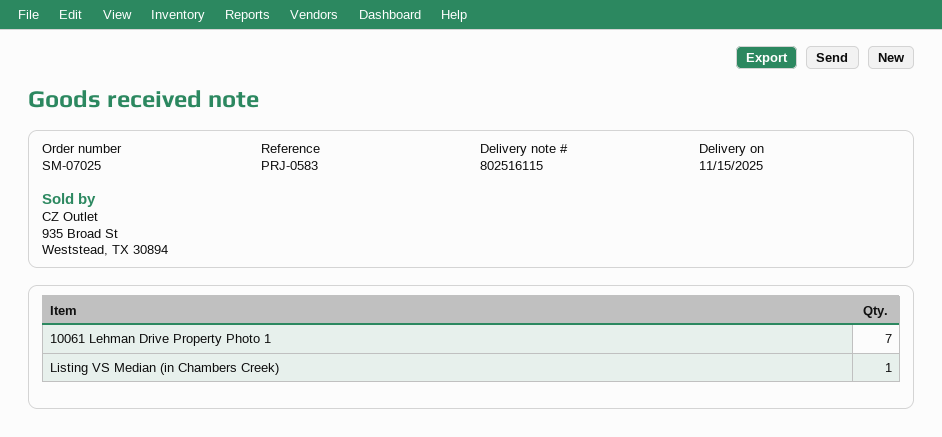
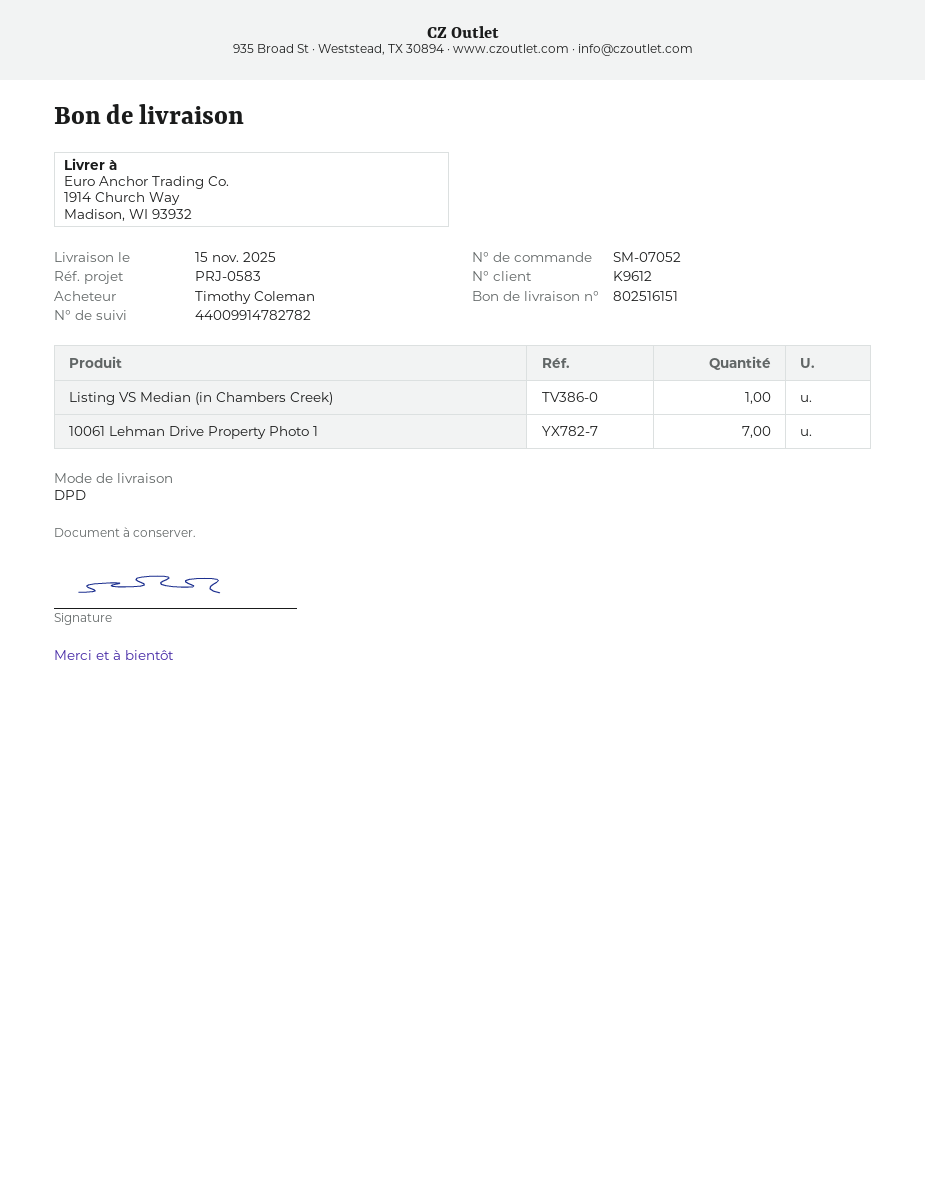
order number: SM-07025 -> SM-07052
delivery note number: 802516115 -> 802516151

